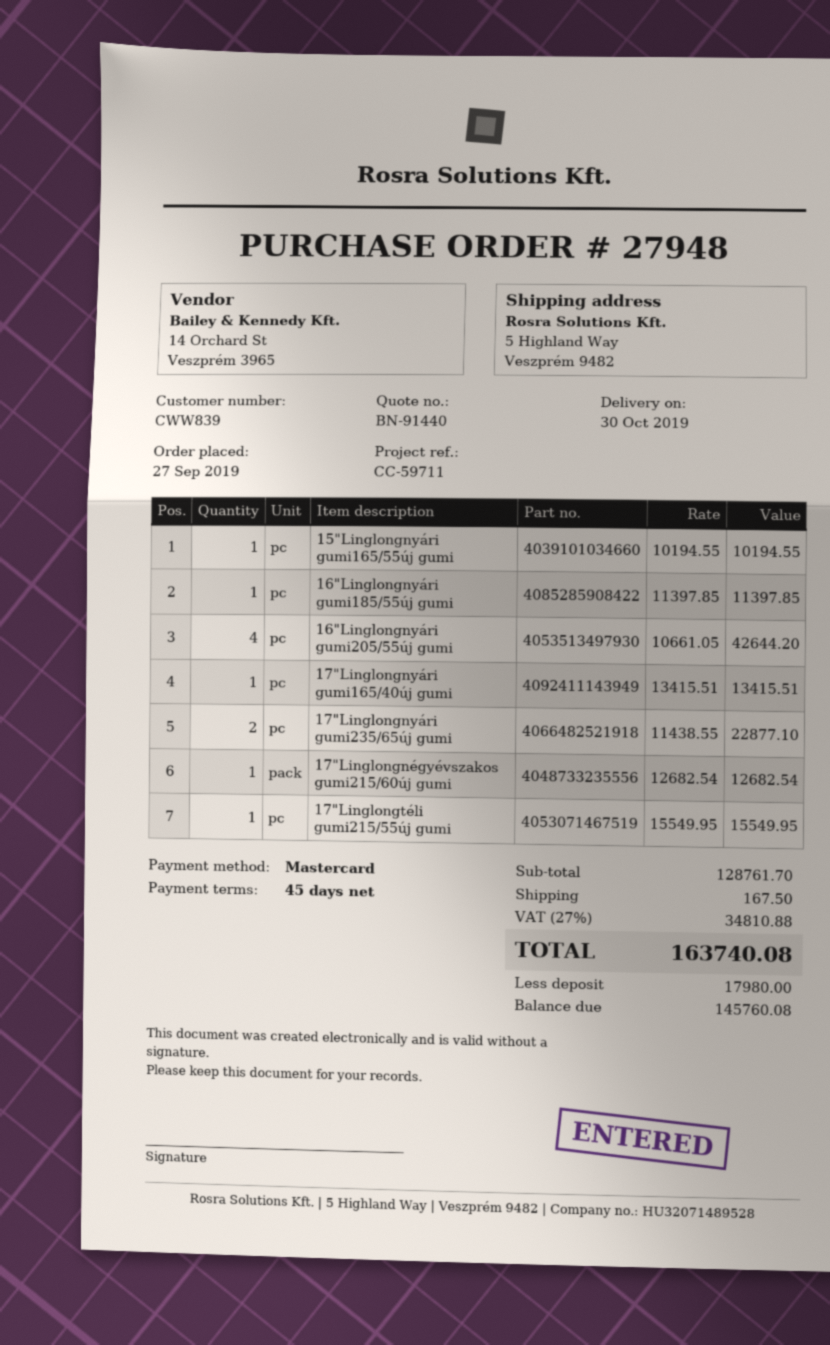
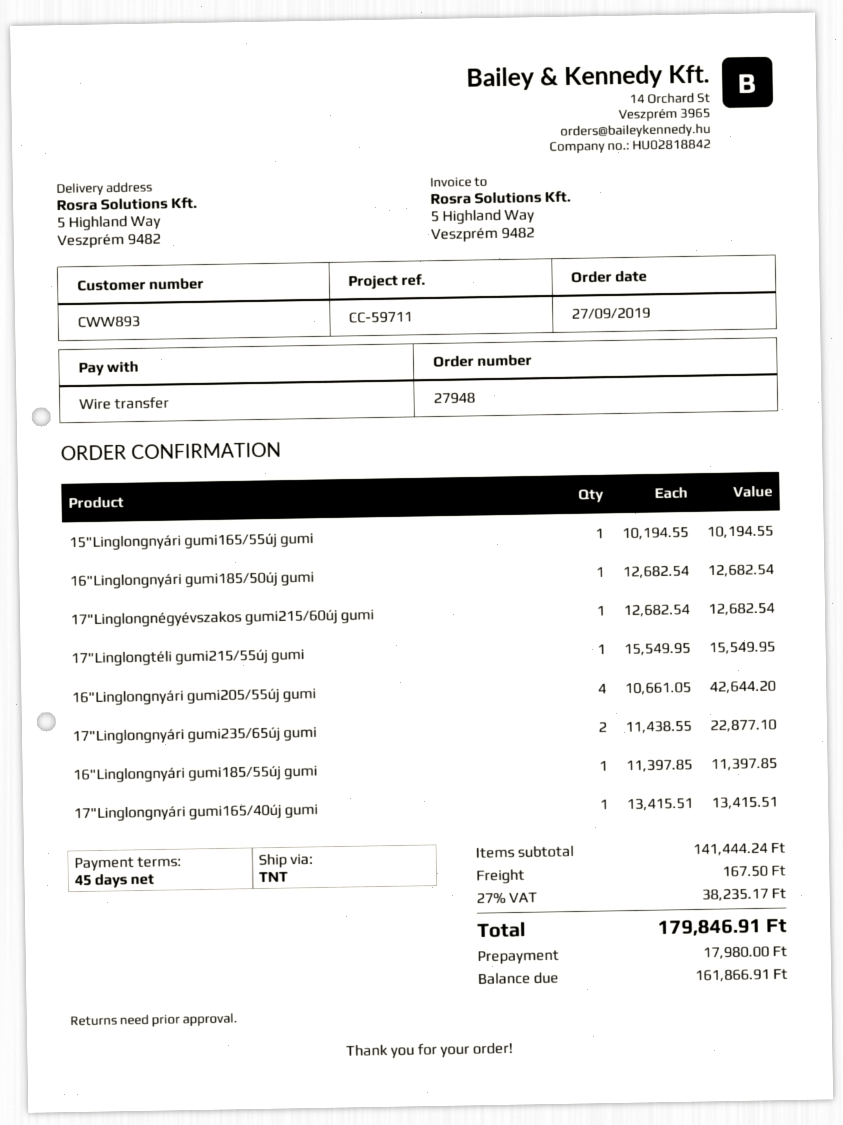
customer number: CWW839 -> CWW893
payment method: Mastercard -> bank transfer
16"Linglongnyári gumi185/50új gumi: none -> 1 x 12682.54 = 12682.54
subtotal: 128761.70 -> 141444.24
tax: 27% = 34810.88 -> 27% = 38235.17
total: 163740.08 -> 179846.91
balance: 145760.08 -> 161866.91

